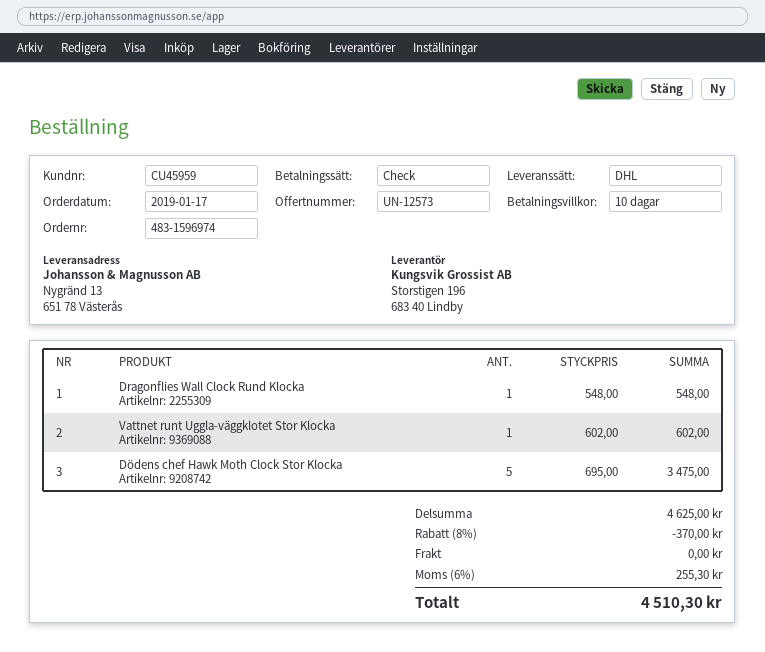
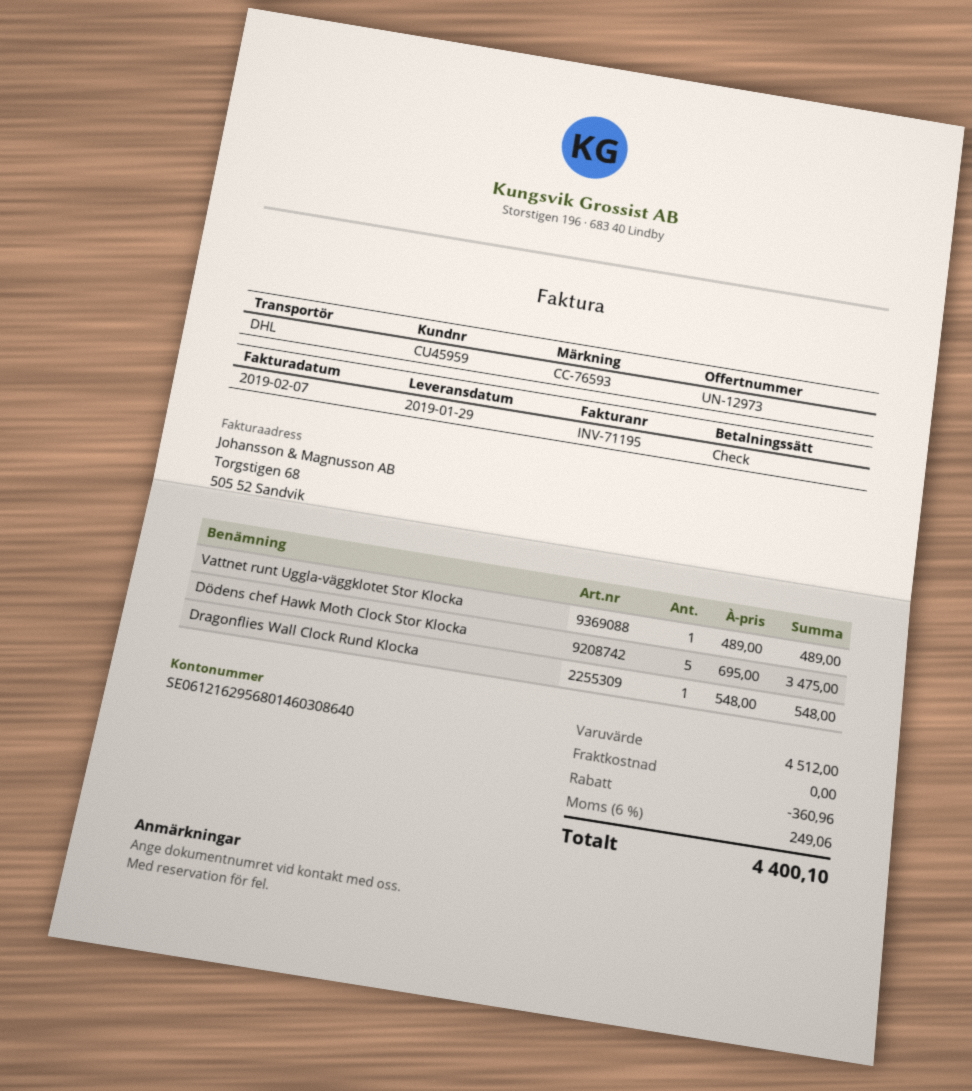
quote number: UN-12573 -> UN-12973
Vattnet runt Uggla-väggklotet Stor Klocka: 1 x 602.00 = 602.00 -> 1 x 489.00 = 489.00
subtotal: 4625.00 -> 4512.00
discount: 370.00 -> 360.96
tax: 6% = 255.30 -> 6% = 249.06
total: 4510.30 -> 4400.10

